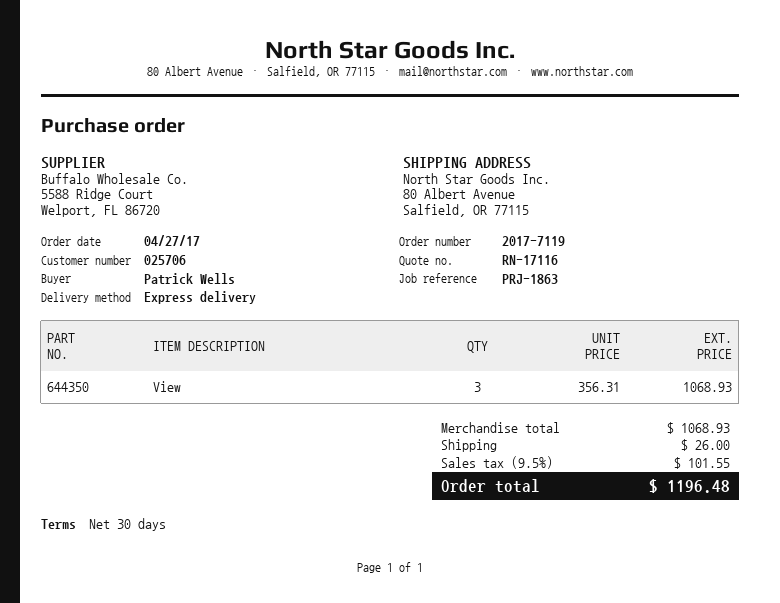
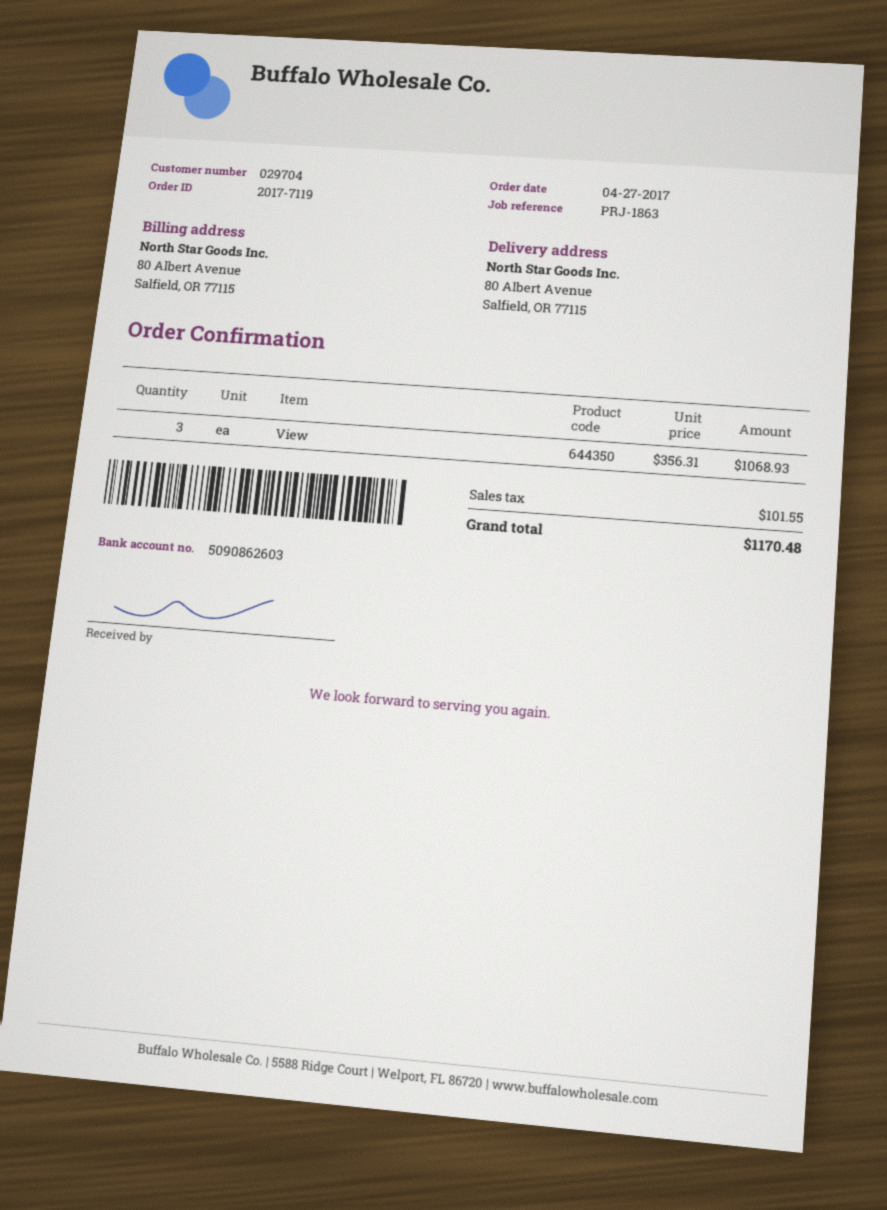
customer number: 025706 -> 029704
shipping: 26.00 -> none
total: 1196.48 -> 1170.48

